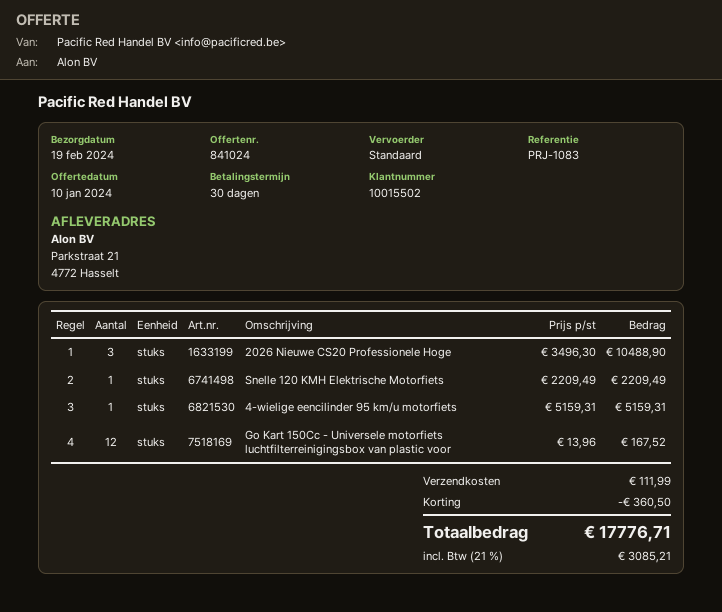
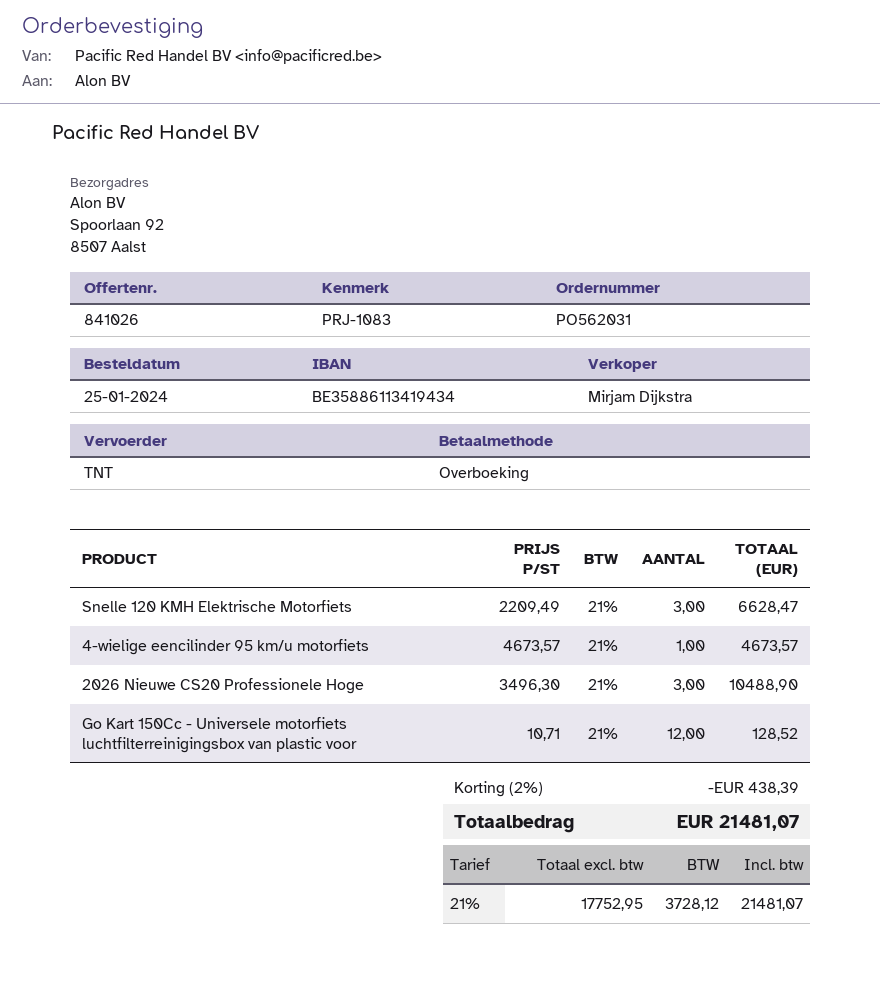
quote number: 841024 -> 841026
shipping method: standard -> TNT
ship to: Parkstraat 21, 4772 Hasselt -> Spoorlaan 92, 8507 Aalst
Snelle 120 KMH Elektrische Motorfiets: 1 x 2209.49 = 2209.49 -> 3 x 2209.49 = 6628.47
4-wielige eencilinder 95 km/u motorfiets: 1 x 5159.31 = 5159.31 -> 1 x 4673.57 = 4673.57
Go Kart 150Cc - Universele motorfiets luchtfilterreinigingsbox van plastic voor: 12 x 13.96 = 167.52 -> 12 x 10.71 = 128.52
discount: 360.50 -> 438.39
shipping: 111.99 -> none
tax: 21% = 3085.21 -> 21% = 3728.12
total: 17776.71 -> 21481.07

